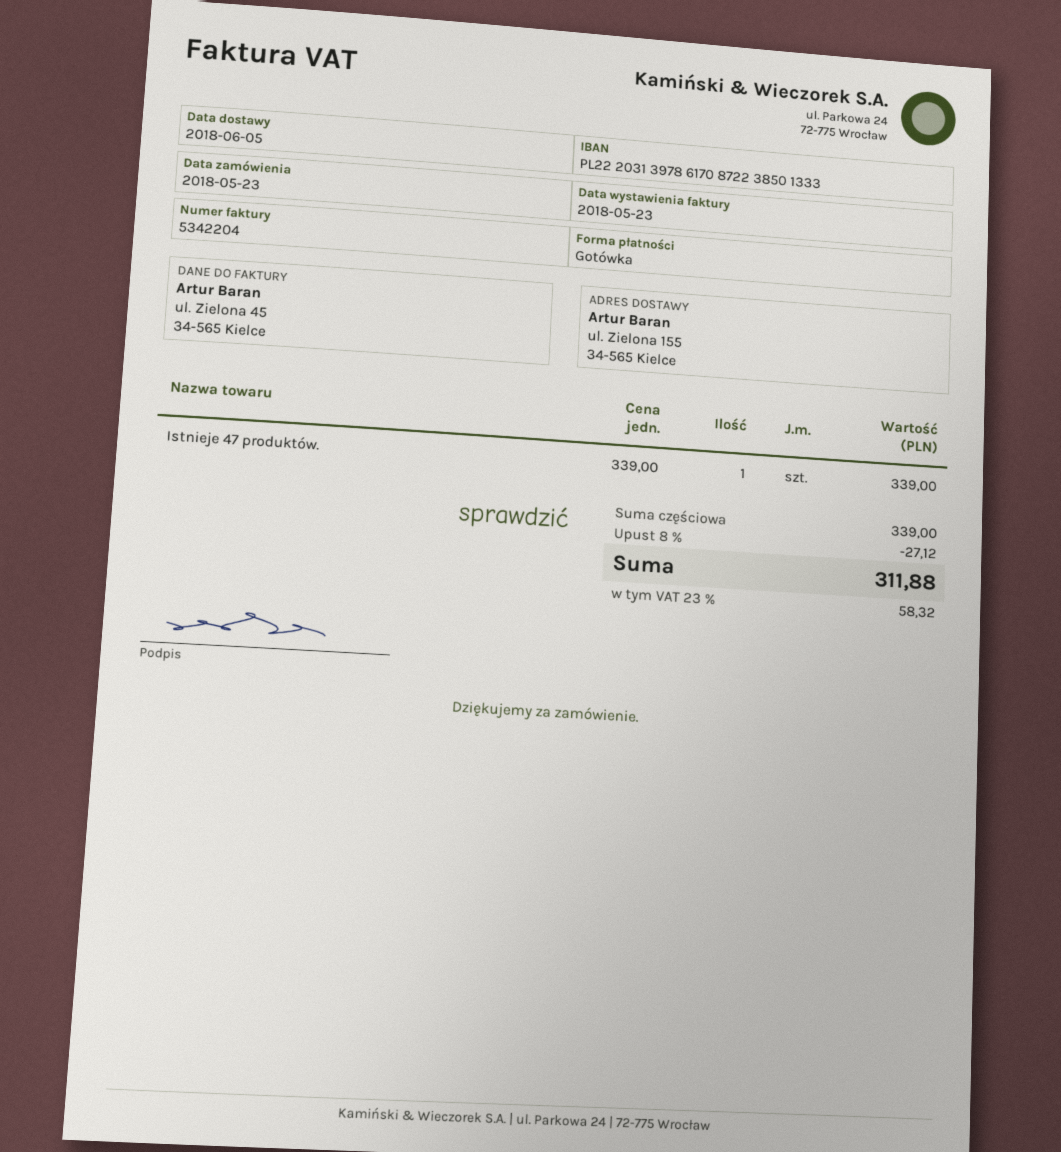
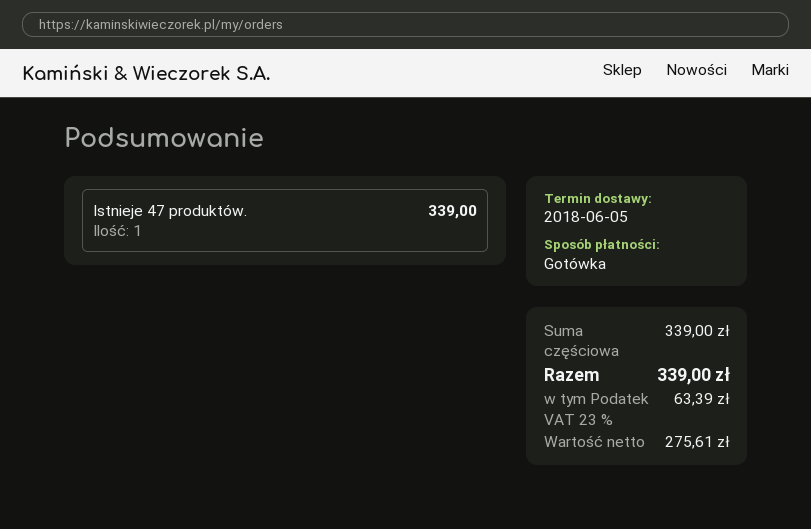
discount: 8% = 27.12 -> none
tax: 23% = 58.32 -> 23% = 63.39
total: 311.88 -> 339.00

